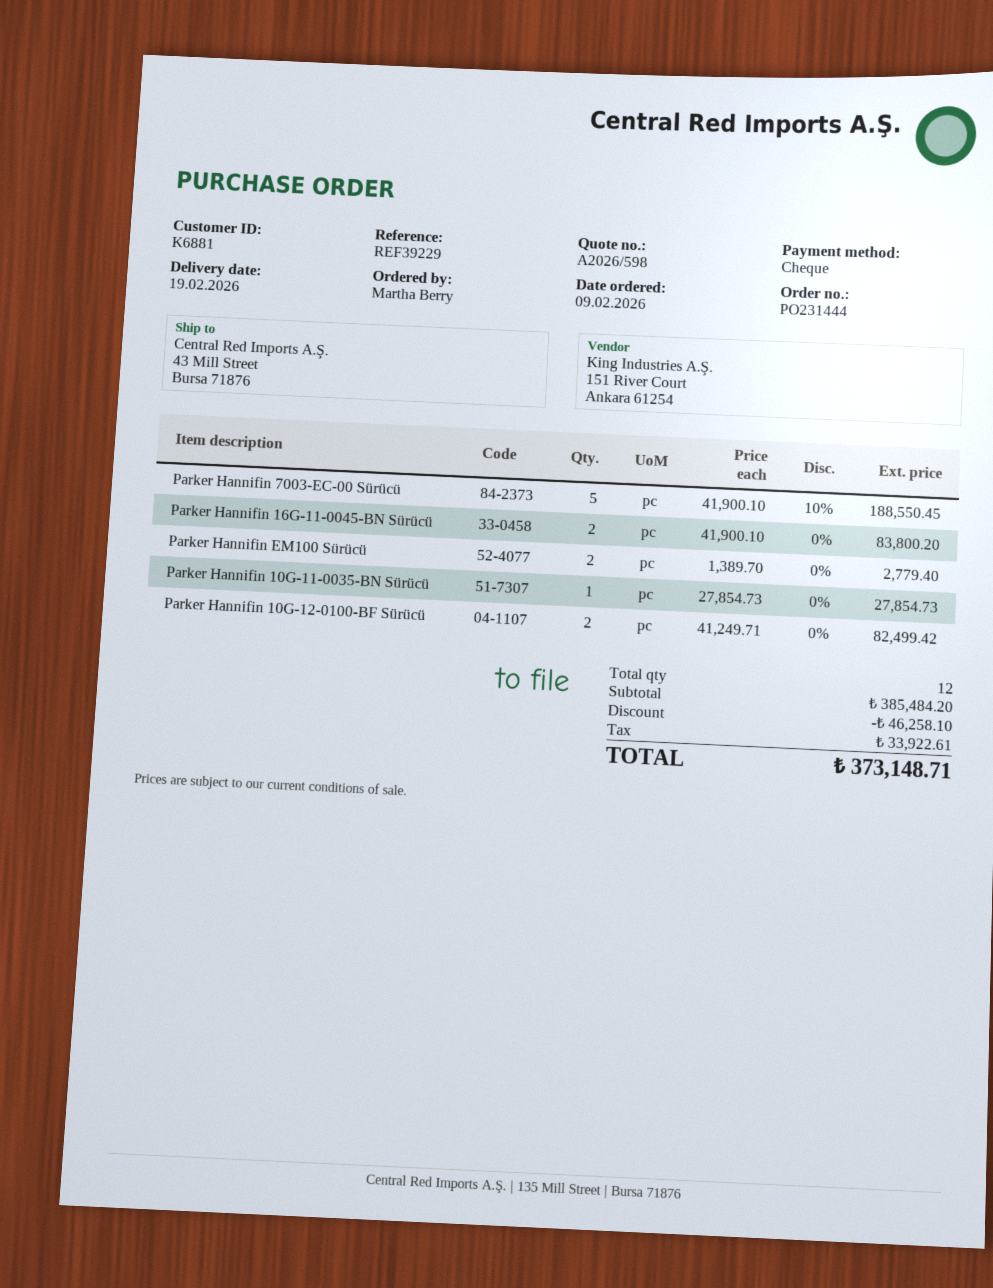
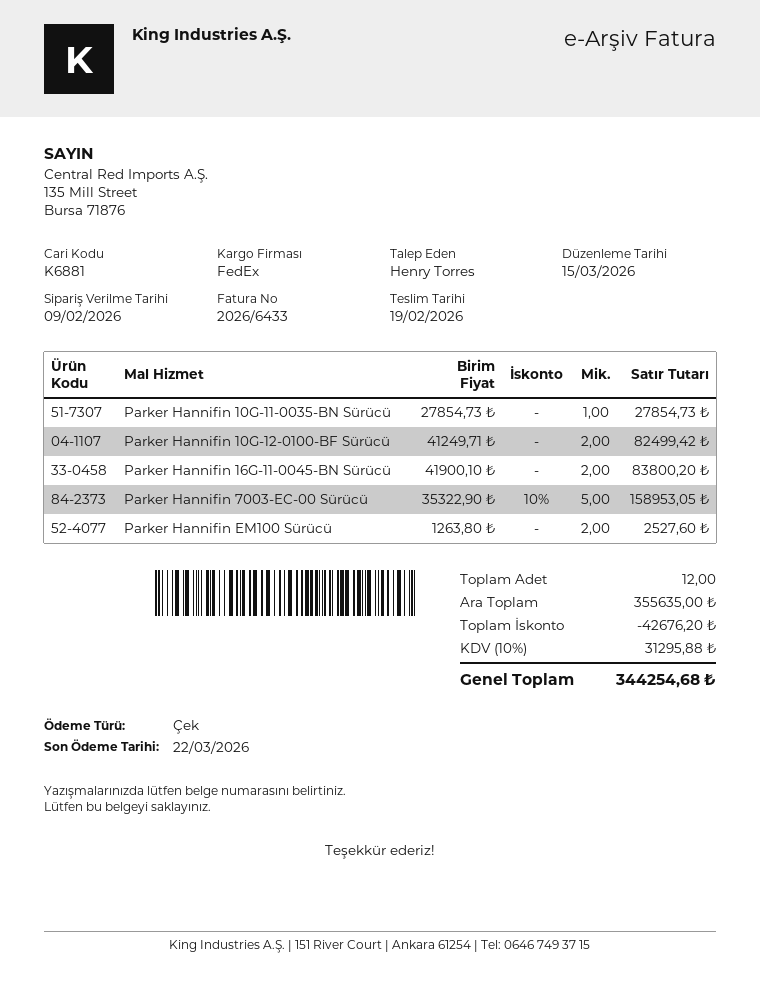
ordered by: Martha Berry -> Henry Torres
Parker Hannifin 7003-EC-00 Sürücü: 5 x 41900.10 - 10% = 188550.45 -> 5 x 35322.90 - 10% = 158953.05
Parker Hannifin EM100 Sürücü: 2 x 1389.70 = 2779.40 -> 2 x 1263.80 = 2527.60
subtotal: 385484.20 -> 355635.00
discount: 46258.10 -> 42676.20
tax: 33922.61 -> 31295.88
total: 373148.71 -> 344254.68

